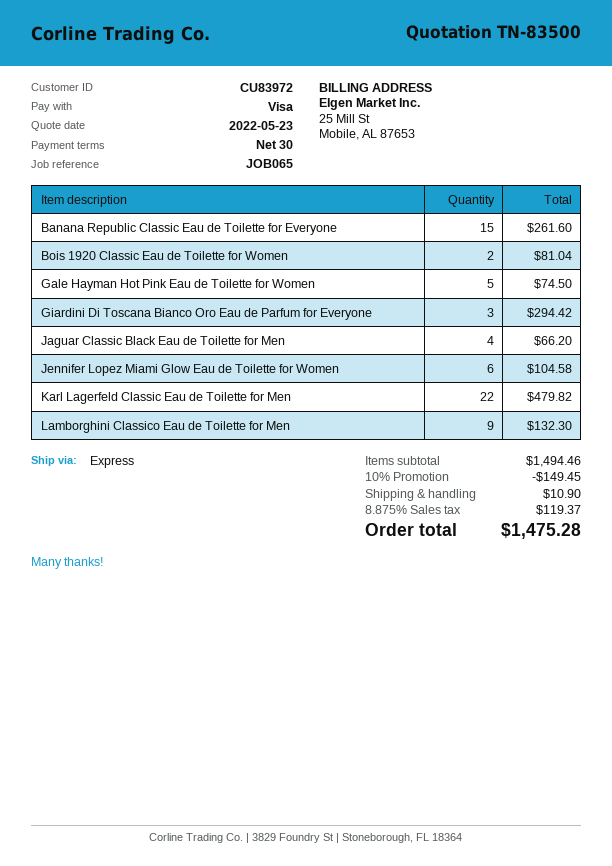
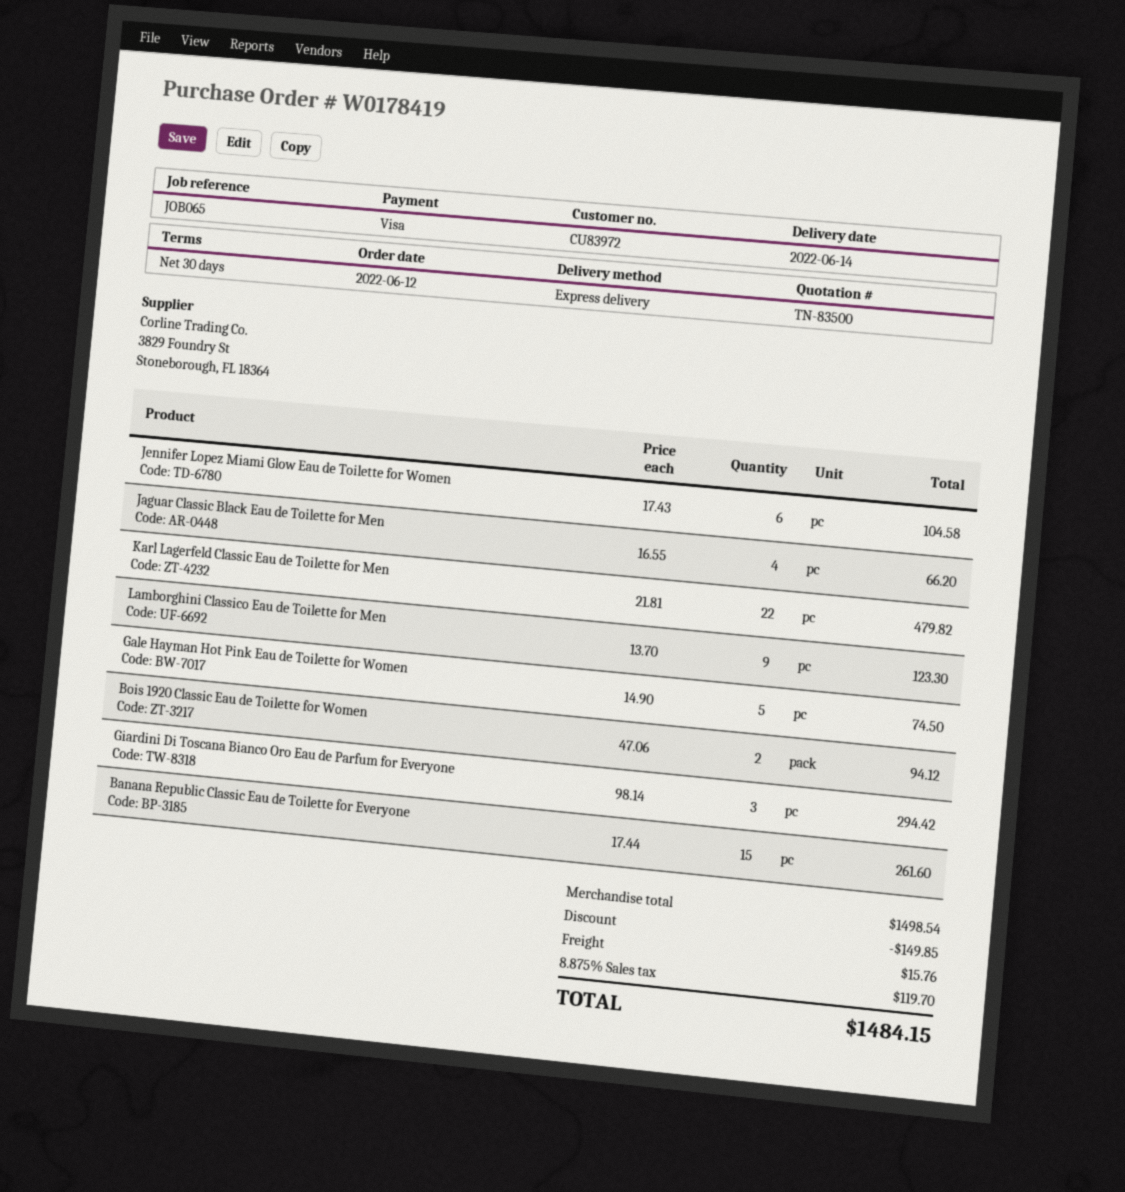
Bois 1920 Classic Eau de Toilette for Women: 2 for 81.04 -> 2 for 94.12
Lamborghini Classico Eau de Toilette for Men: 9 for 132.30 -> 9 for 123.30
subtotal: 1494.46 -> 1498.54
discount: 149.45 -> 149.85
shipping: 10.90 -> 15.76
tax: 8.875% = 119.37 -> 8.875% = 119.70
total: 1475.28 -> 1484.15

